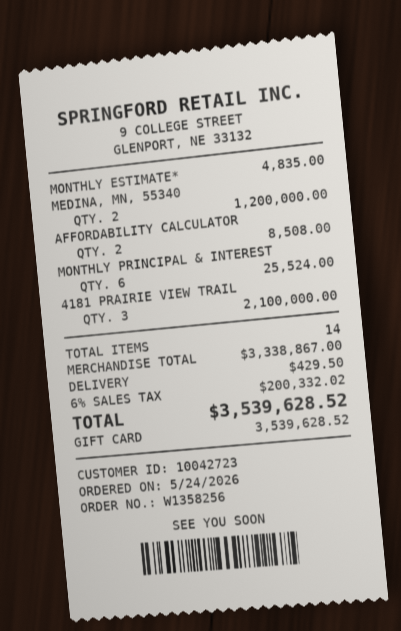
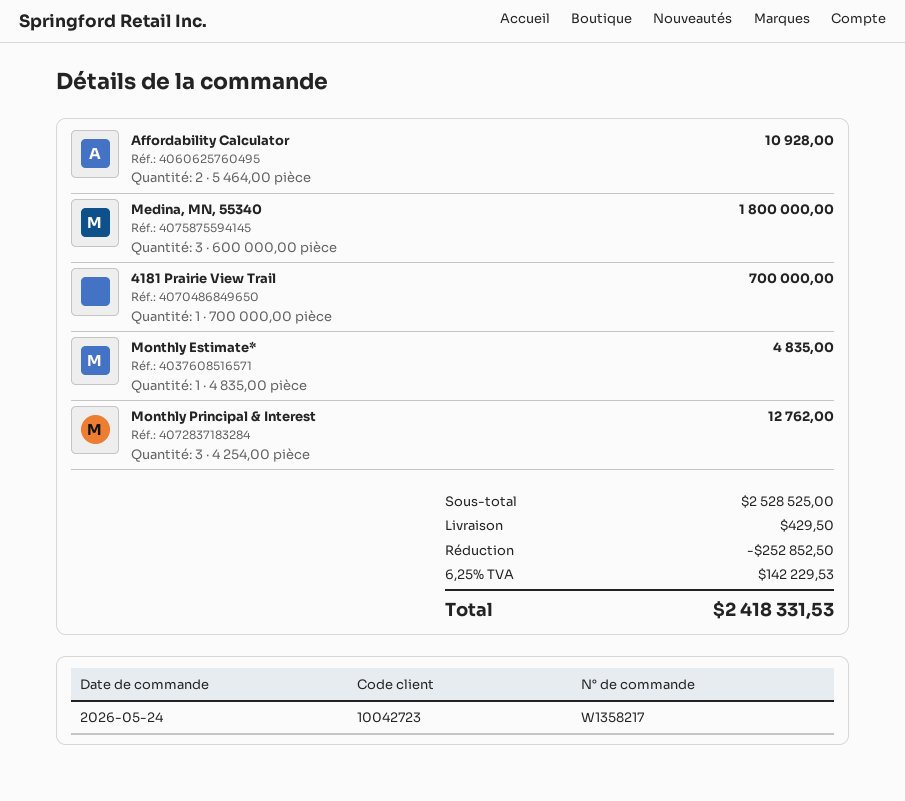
order number: W1358256 -> W1358217
MEDINA, MN, 55340: 2 for 1200000.00 -> 3 for 1800000.00
AFFORDABILITY CALCULATOR: 2 for 8508.00 -> 2 for 10928.00
MONTHLY PRINCIPAL & INTEREST: 6 for 25524.00 -> 3 for 12762.00
4181 PRAIRIE VIEW TRAIL: 3 for 2100000.00 -> 1 for 700000.00
subtotal: 3338867.00 -> 2528525.00
discount: none -> 252852.50
tax: 6% = 200332.02 -> 6.25% = 142229.53
total: 3539628.52 -> 2418331.53

